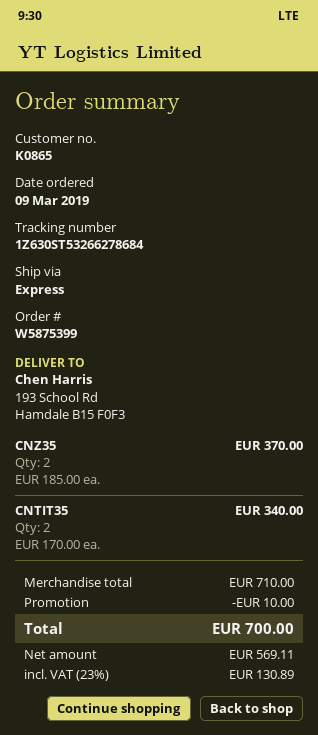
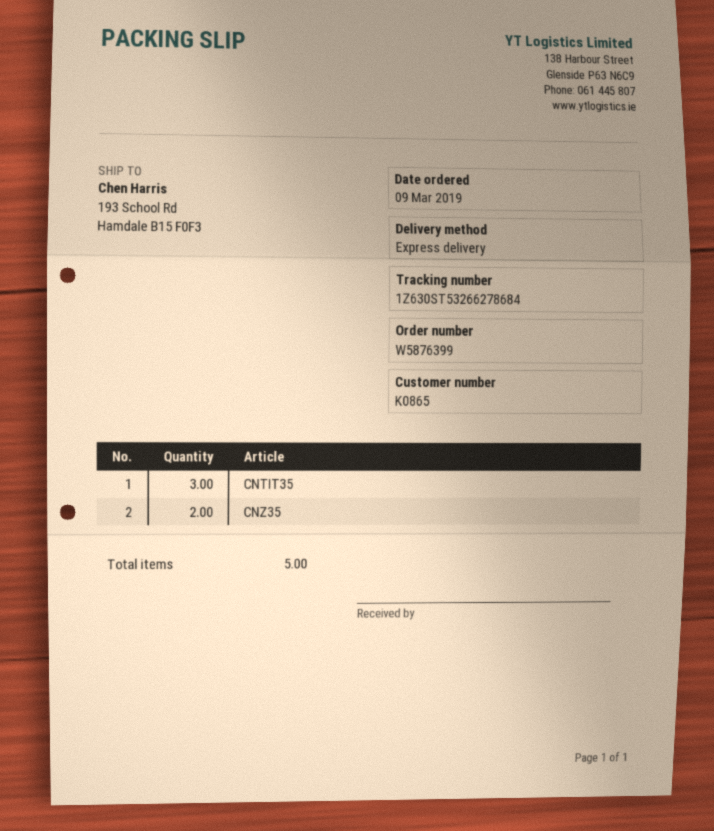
order number: W5875399 -> W5876399
CNTIT35: 2 -> 3

